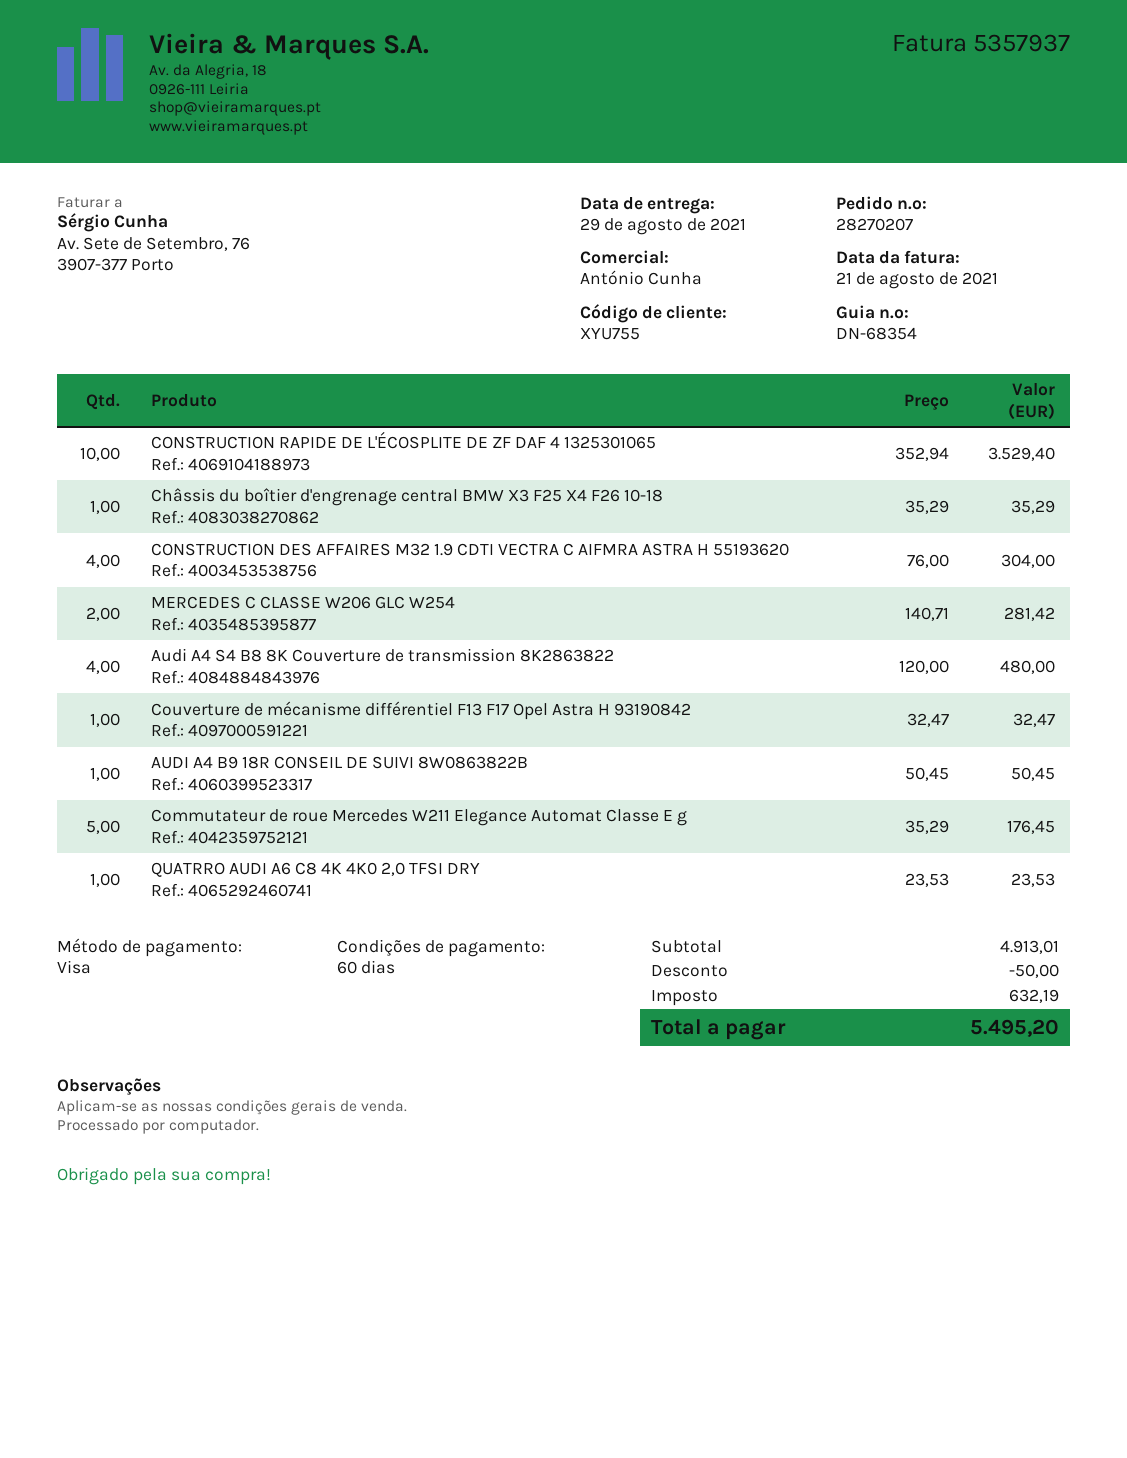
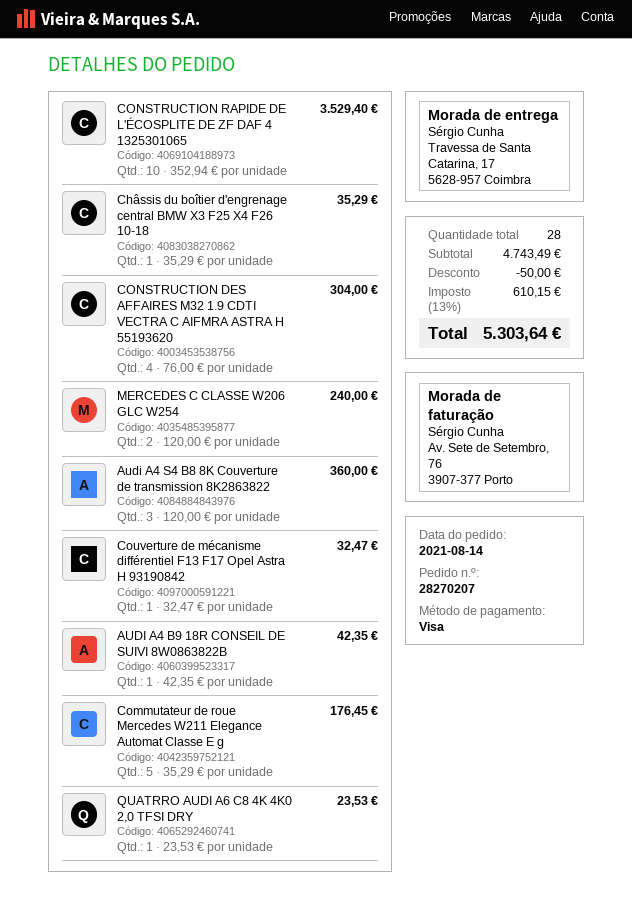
MERCEDES C CLASSE W206 GLC W254: 2 x 140.71 = 281.42 -> 2 x 120.00 = 240.00
Audi A4 S4 B8 8K Couverture de transmission 8K2863822: 4 x 120.00 = 480.00 -> 3 x 120.00 = 360.00
AUDI A4 B9 18R CONSEIL DE SUIVI 8W0863822B: 1 x 50.45 = 50.45 -> 1 x 42.35 = 42.35
subtotal: 4913.01 -> 4743.49
tax: 632.19 -> 610.15
total: 5495.20 -> 5303.64

